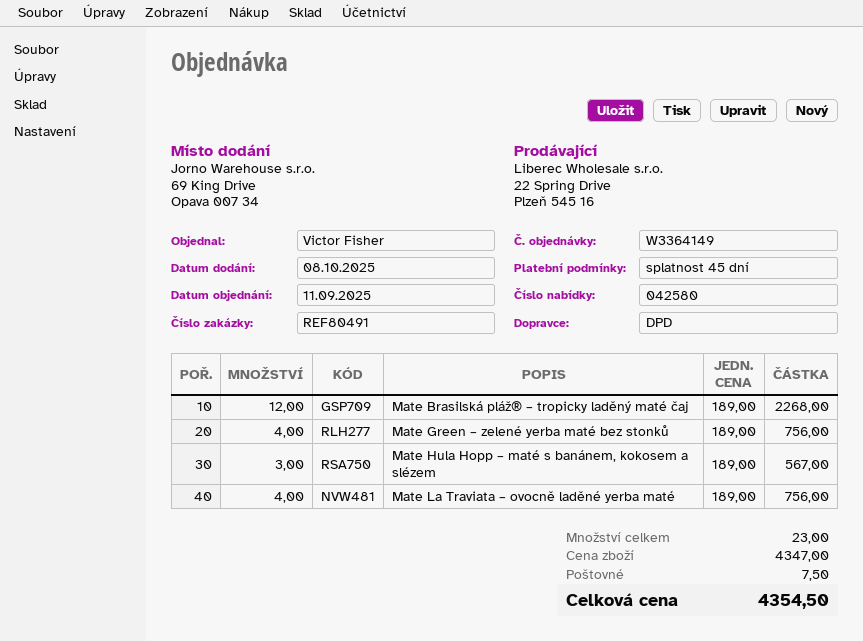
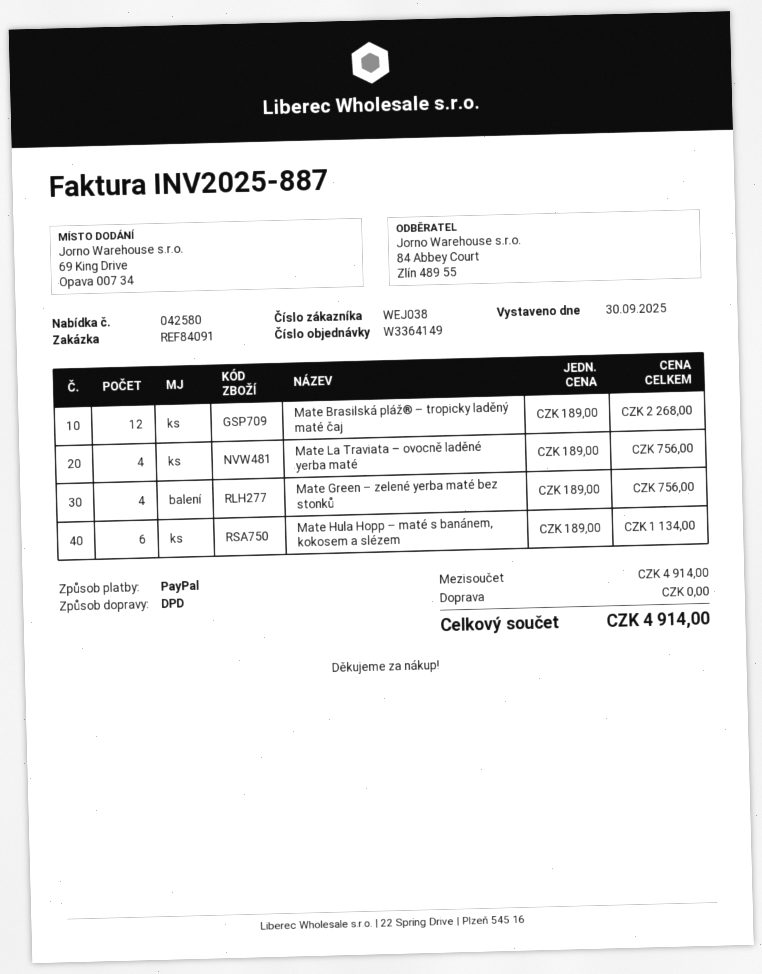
reference: REF80491 -> REF84091
Mate Hula Hopp – maté s banánem, kokosem a slézem: 3 x 189.00 = 567.00 -> 6 x 189.00 = 1134.00
subtotal: 4347.00 -> 4914.00
shipping: 7.50 -> 0.00
total: 4354.50 -> 4914.00

